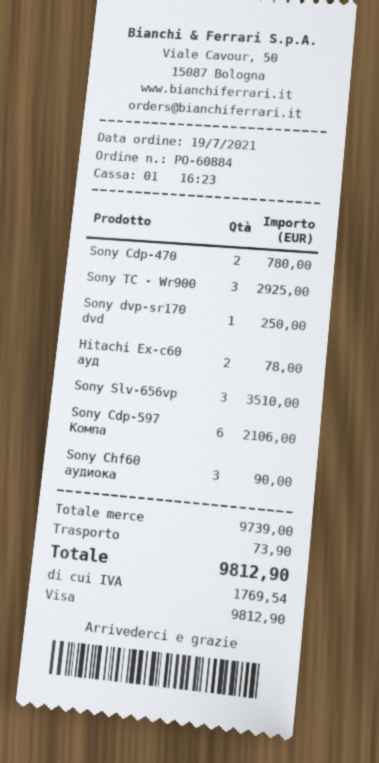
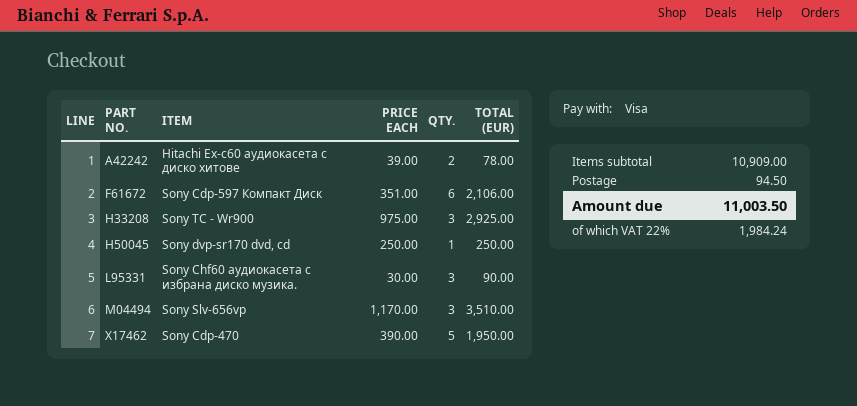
Sony Cdp-470: 2 for 780.00 -> 5 for 1950.00
subtotal: 9739.00 -> 10909.00
shipping: 73.90 -> 94.50
tax: 1769.54 -> 1984.24
total: 9812.90 -> 11003.50

